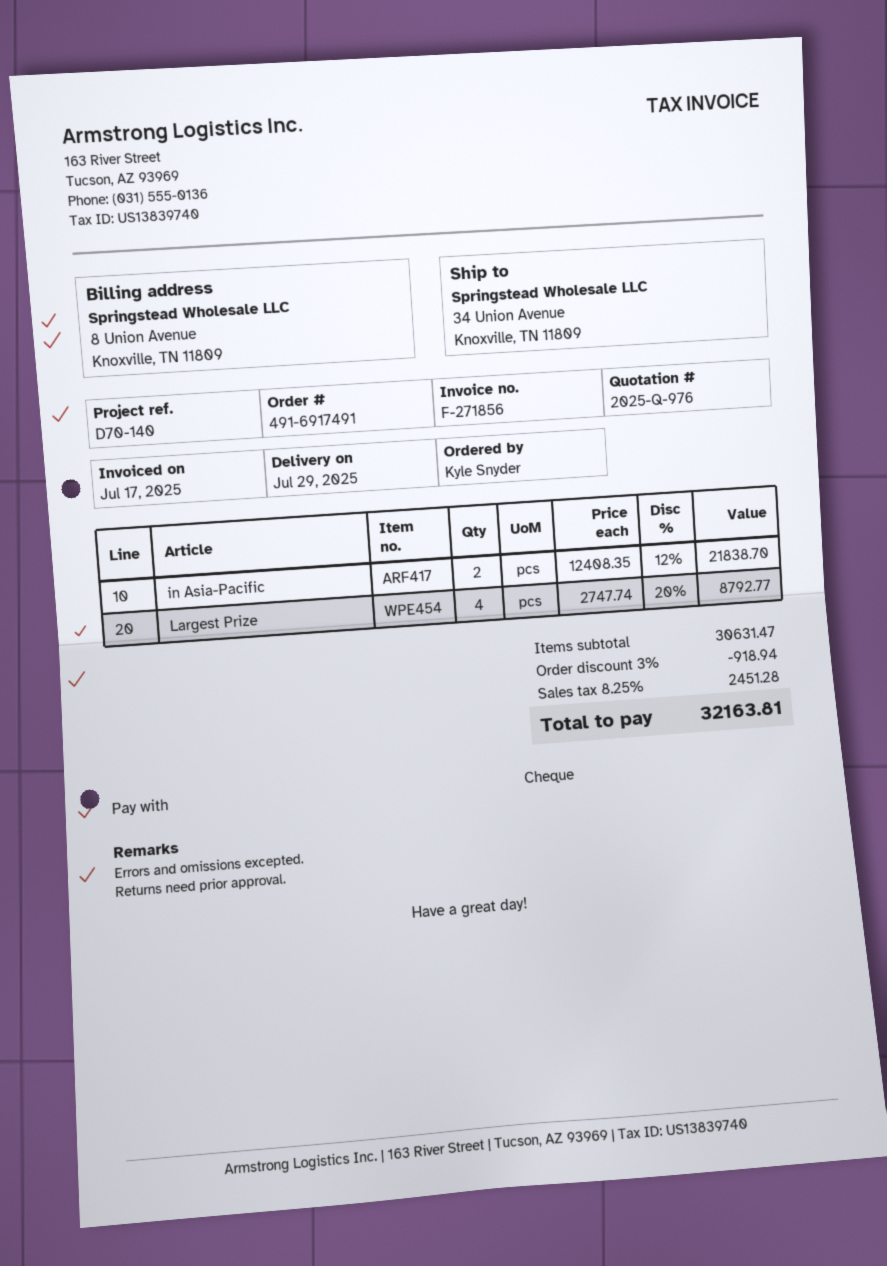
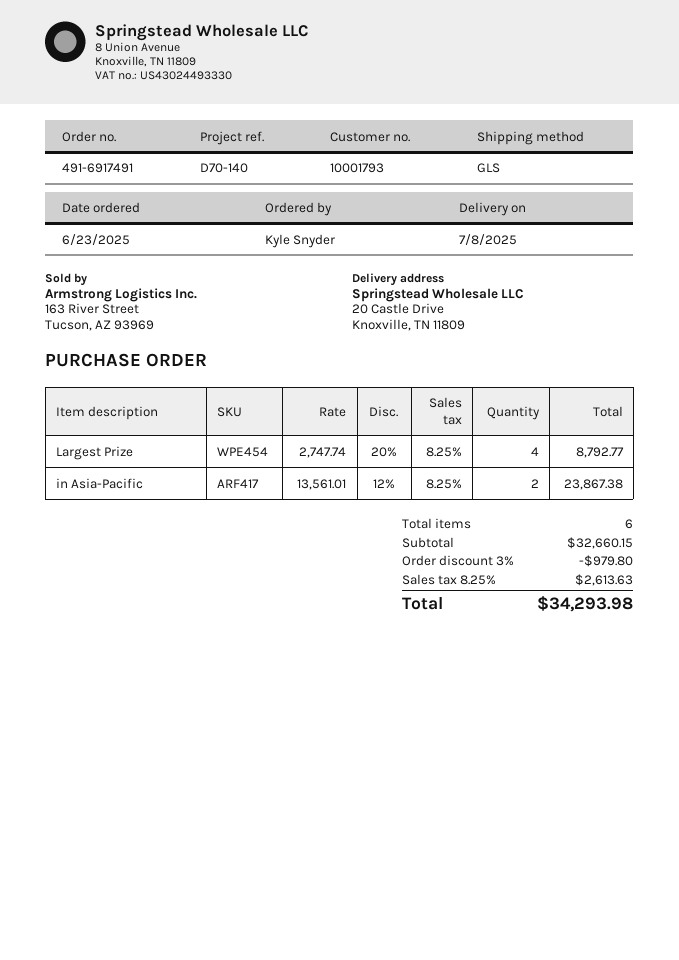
delivery date: 2025-07-29 -> 2025-07-08
ship to: 34 Union Avenue, Knoxville, TN 11809 -> 20 Castle Drive, Knoxville, TN 11809
in Asia-Pacific: 2 x 12408.35 - 12% = 21838.70 -> 2 x 13561.01 - 12% = 23867.38
subtotal: 30631.47 -> 32660.15
discount: 3% = 918.94 -> 3% = 979.80
tax: 8.25% = 2451.28 -> 8.25% = 2613.63
total: 32163.81 -> 34293.98

